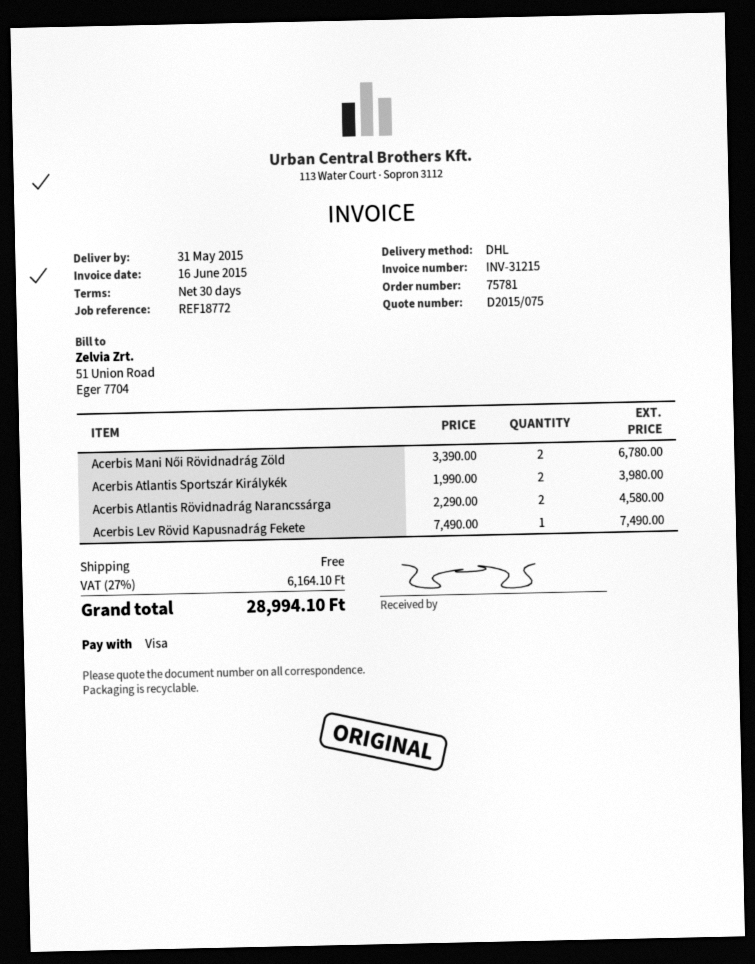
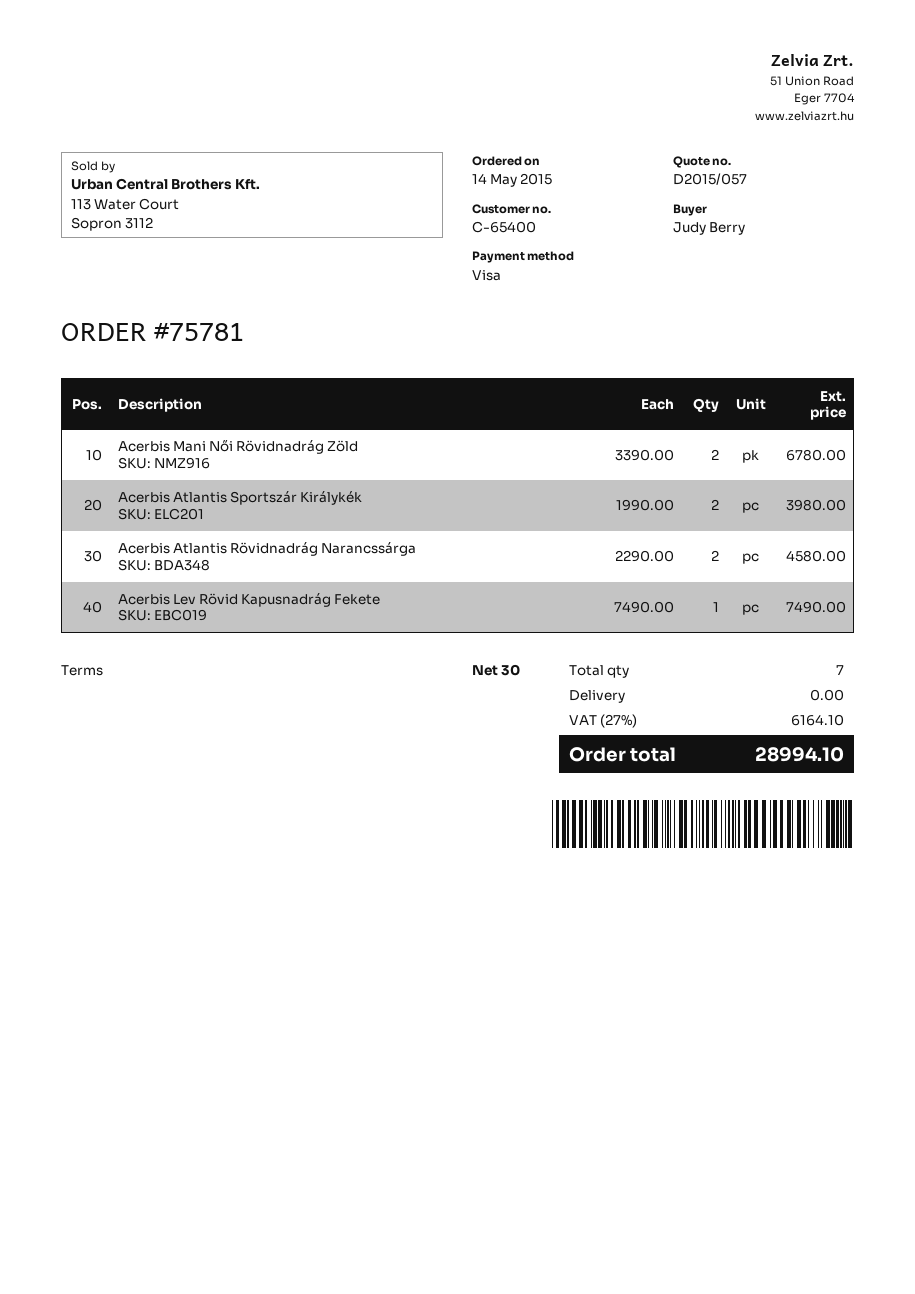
quote number: D2015/075 -> D2015/057

